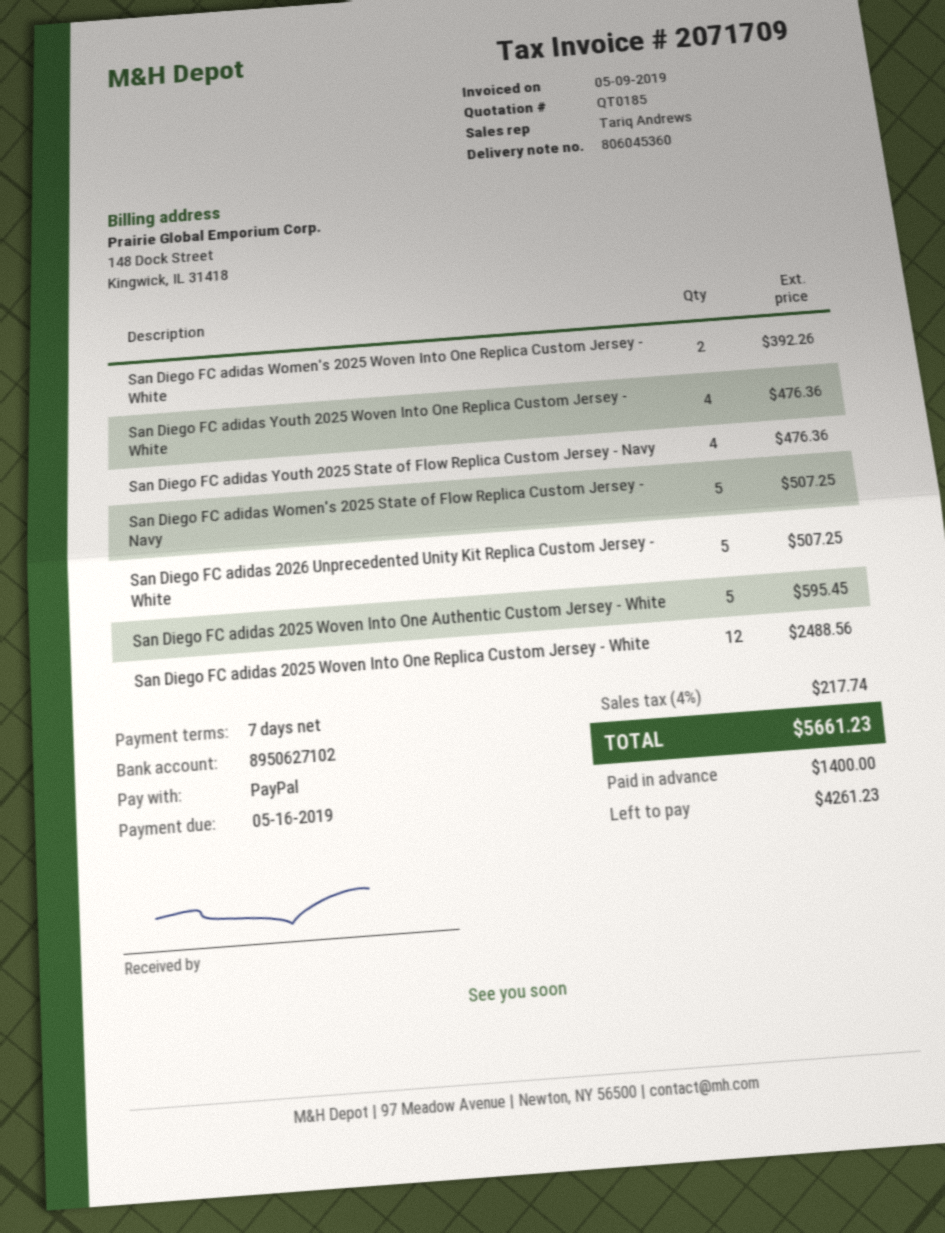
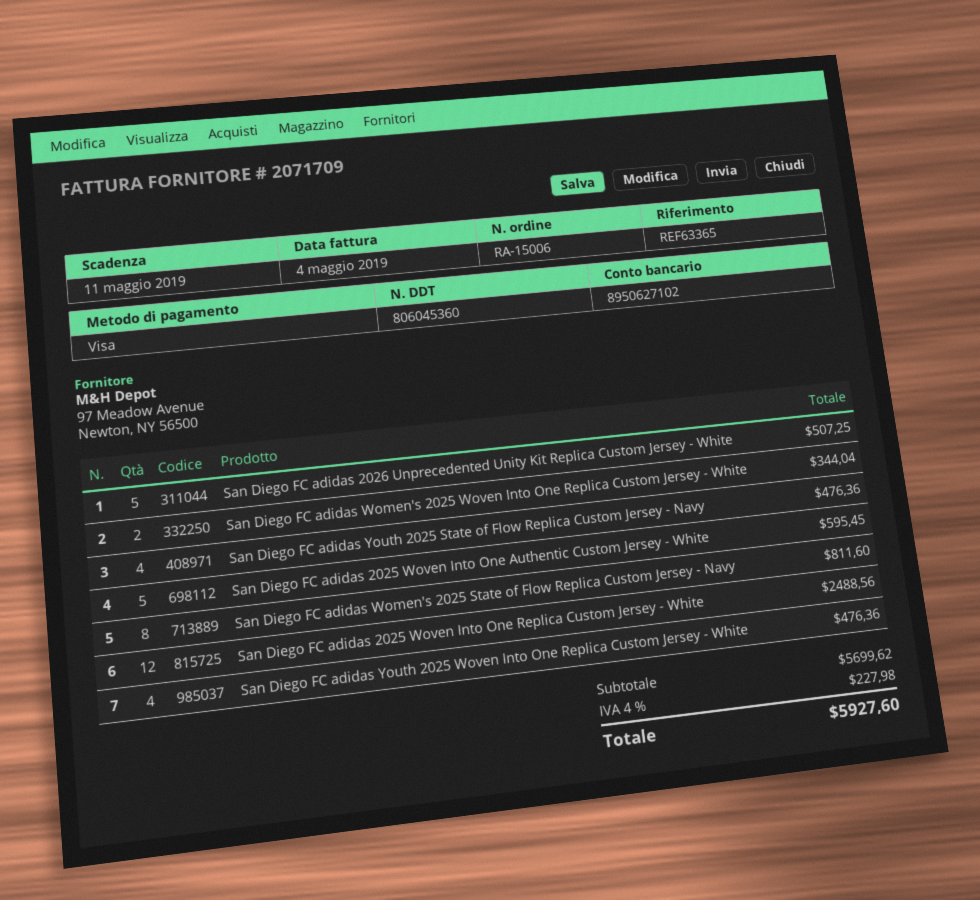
invoice date: 2019-05-09 -> 2019-05-04
due date: 2019-05-16 -> 2019-05-11
payment method: PayPal -> Visa
San Diego FC adidas Women's 2025 Woven Into One Replica Custom Jersey - White: 2 for 392.26 -> 2 for 344.04
San Diego FC adidas Women's 2025 State of Flow Replica Custom Jersey - Navy: 5 for 507.25 -> 8 for 811.60
tax: 4% = 217.74 -> 4% = 227.98
total: 5661.23 -> 5927.60

